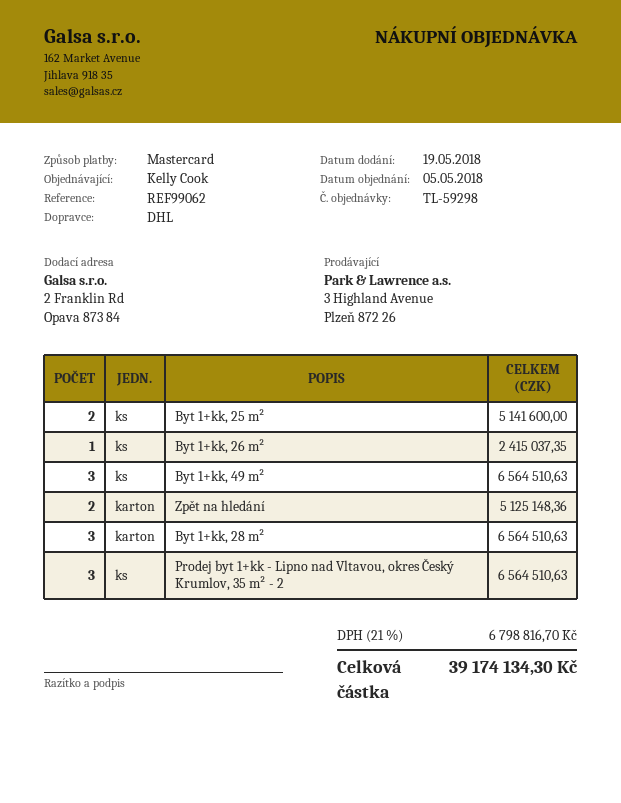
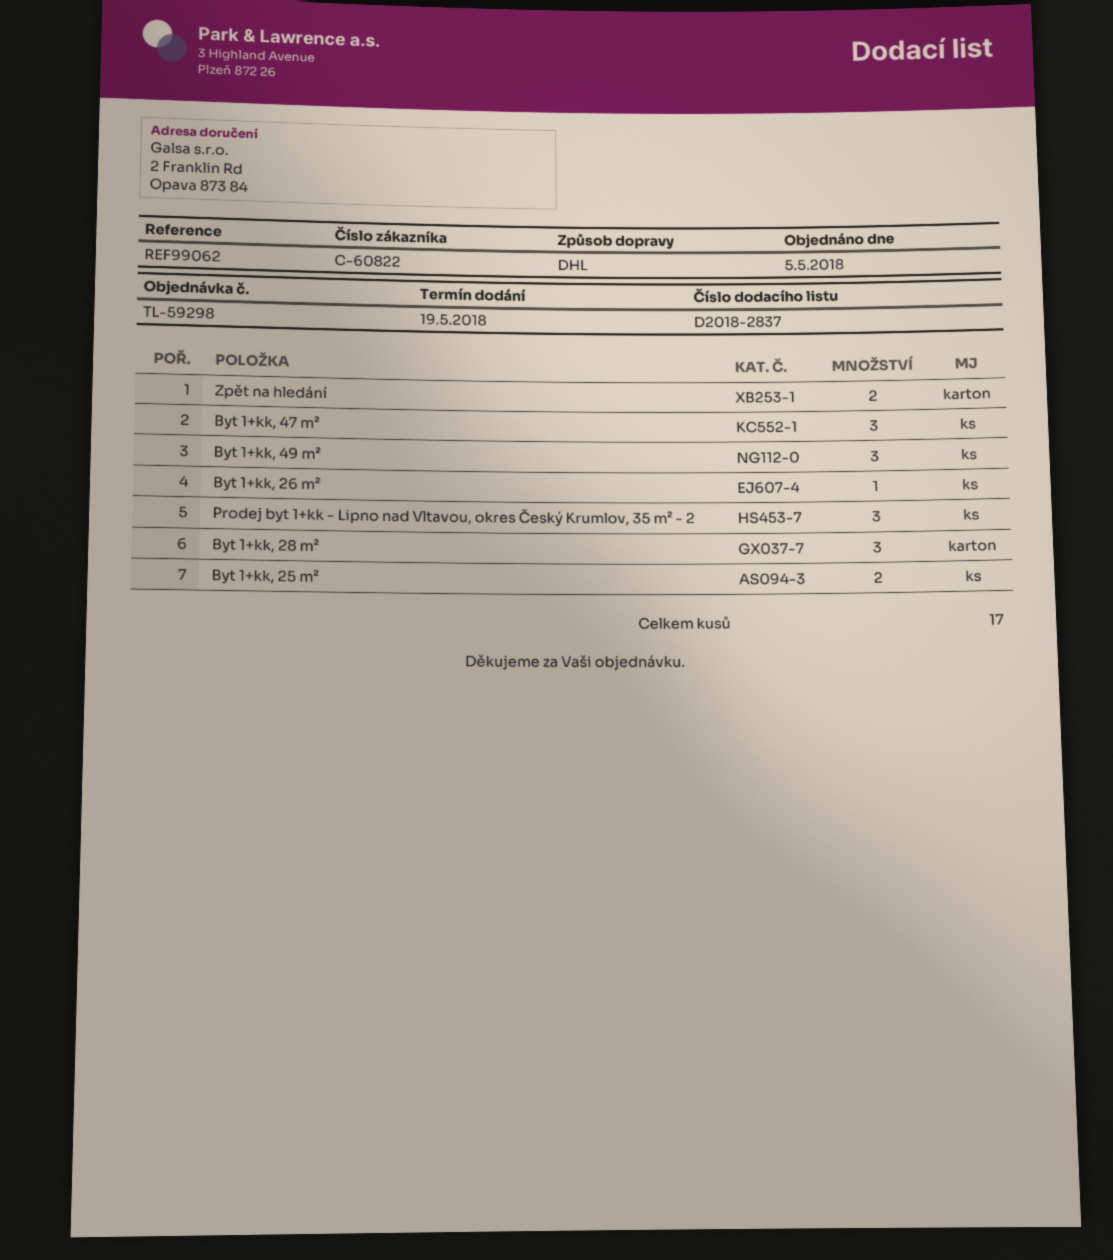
Byt 1+kk, 47 m²: none -> 3

